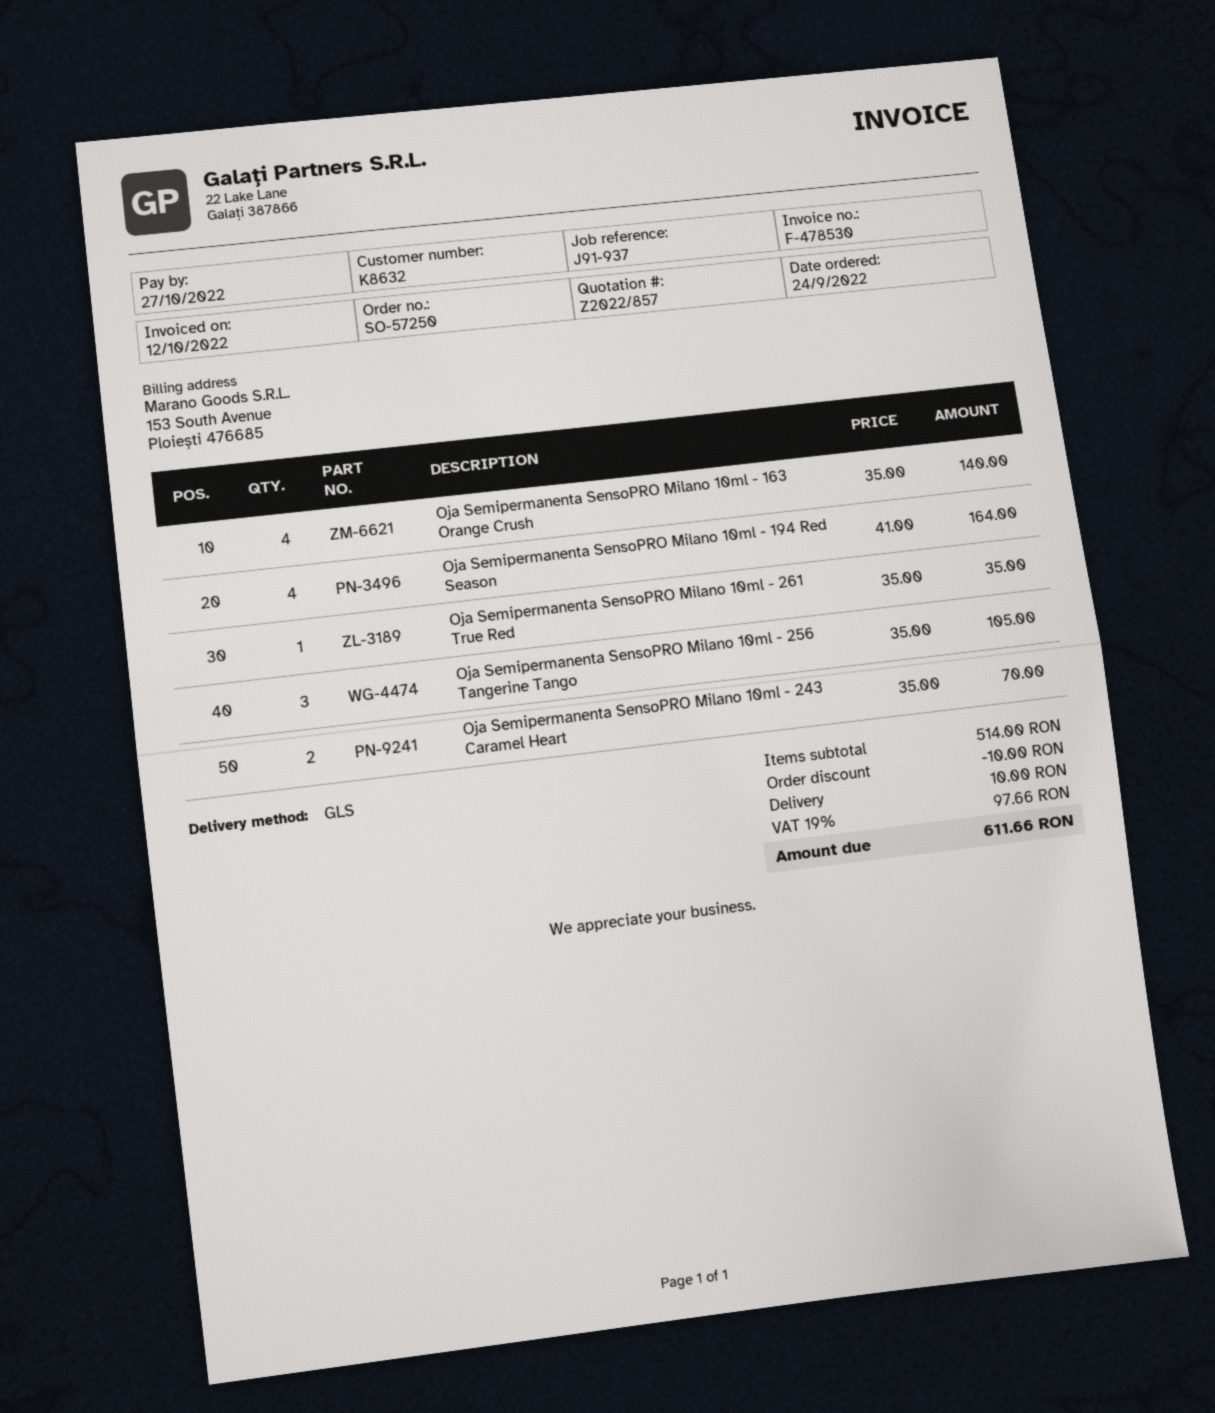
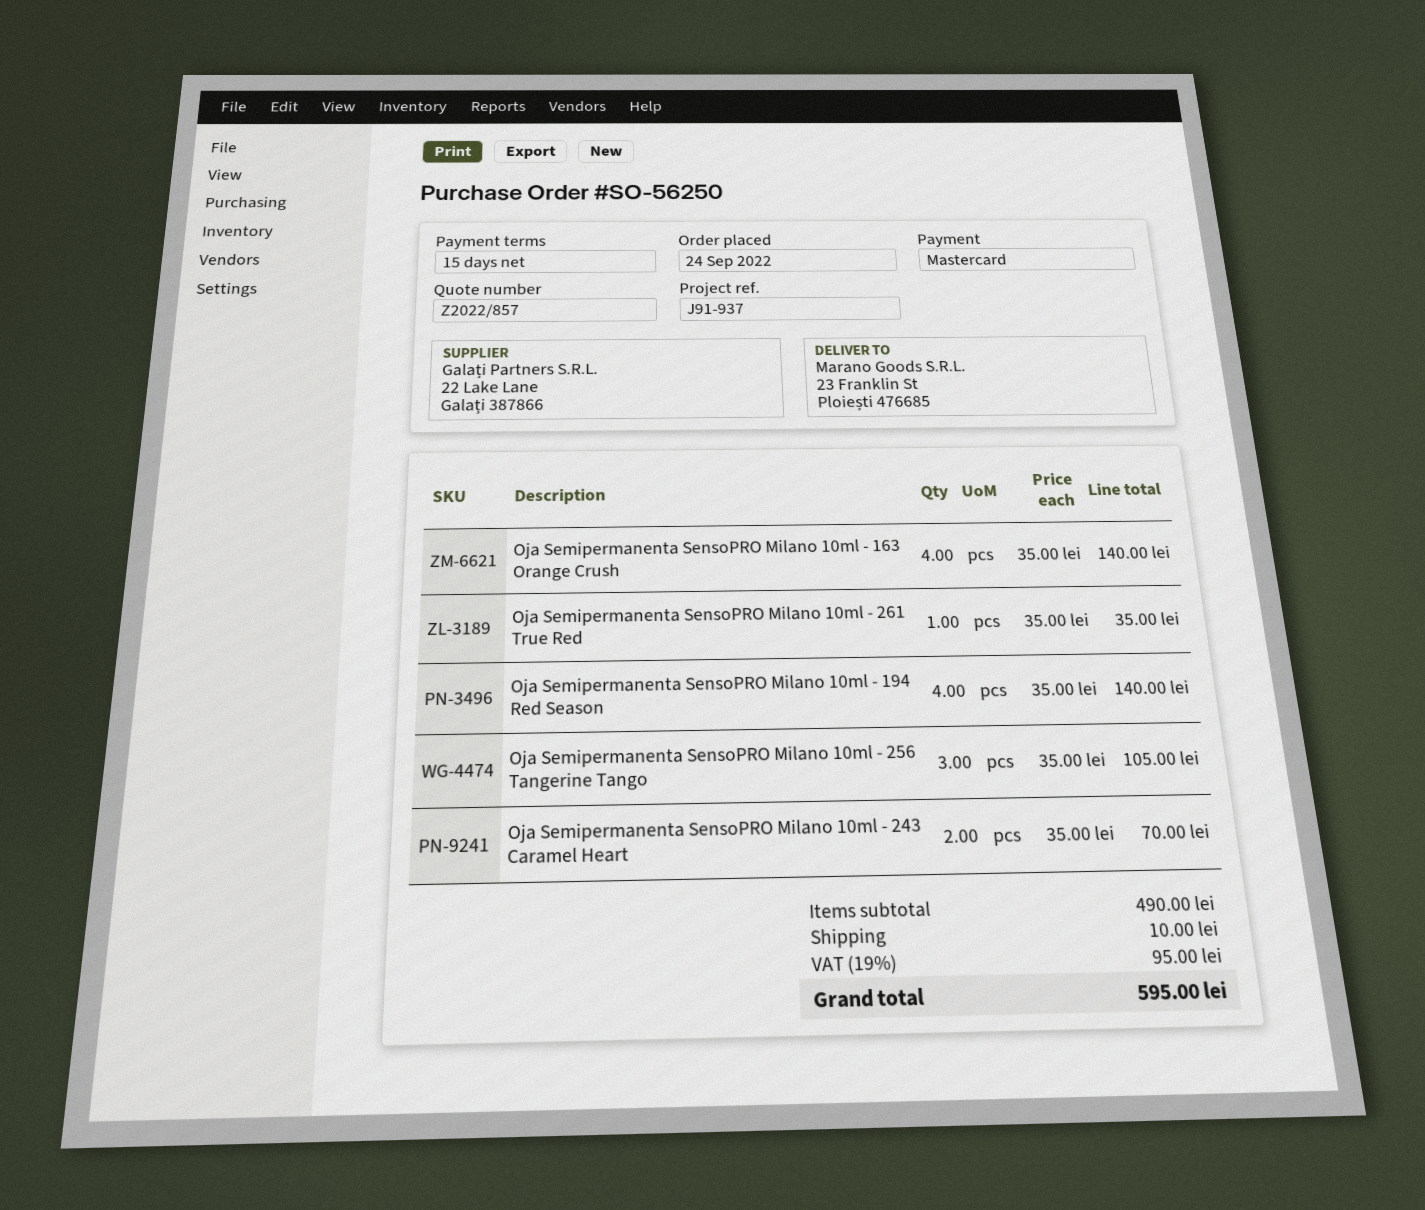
order number: SO-57250 -> SO-56250
Oja Semipermanenta SensoPRO Milano 10ml - 194 Red Season: 4 x 41.00 = 164.00 -> 4 x 35.00 = 140.00
subtotal: 514.00 -> 490.00
discount: 10.00 -> none
tax: 19% = 97.66 -> 19% = 95.00
total: 611.66 -> 595.00

